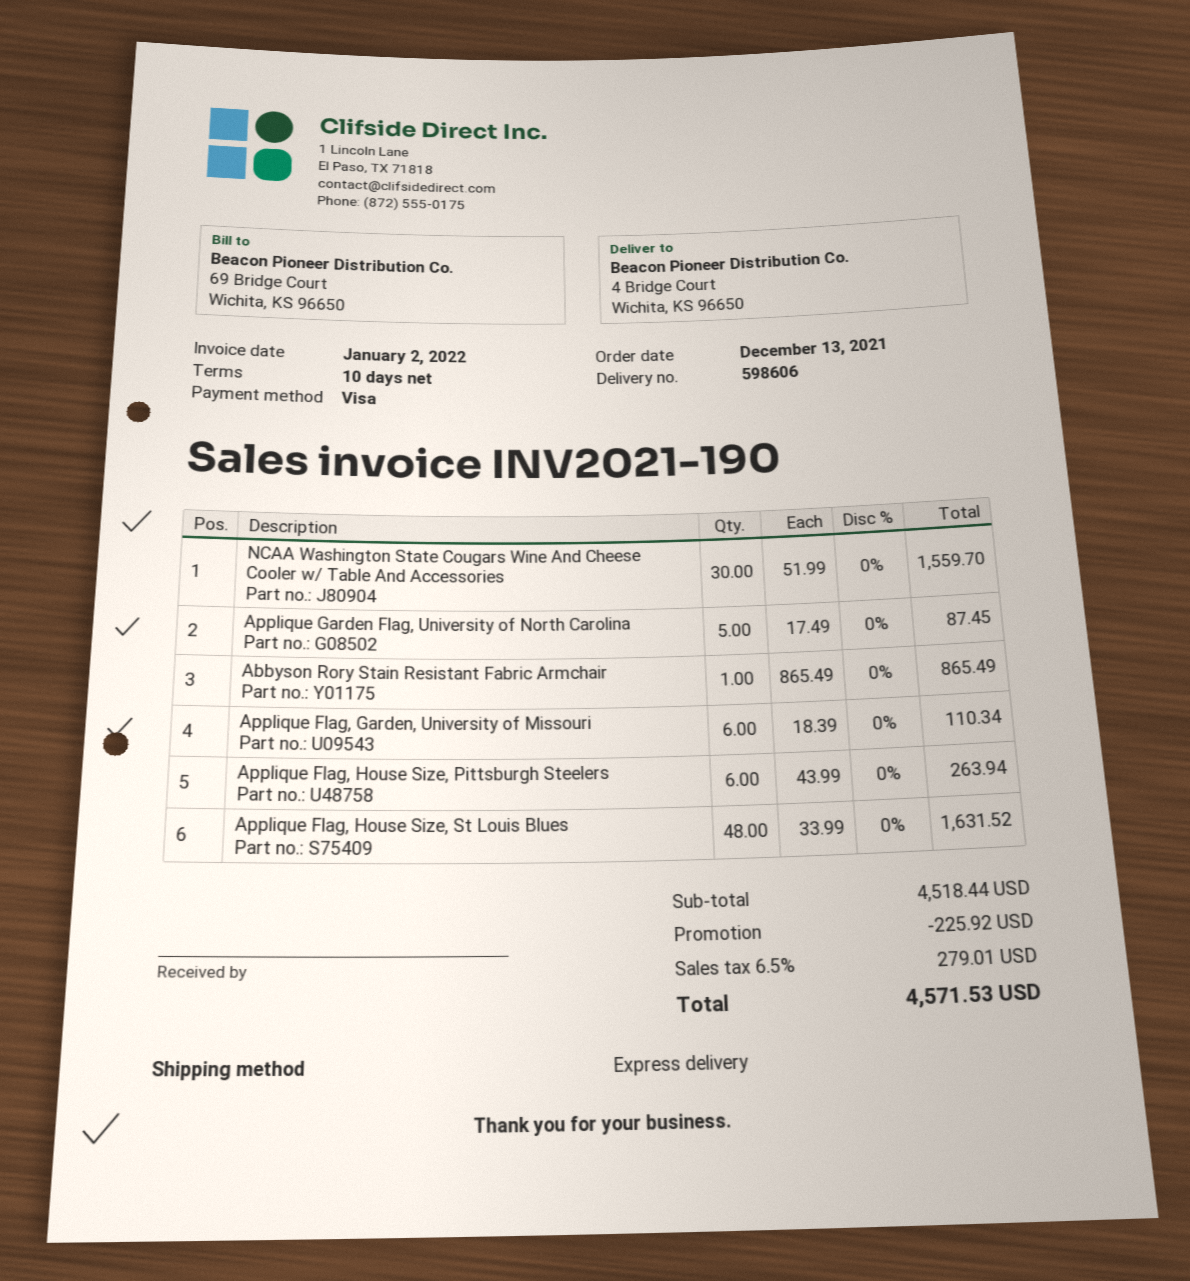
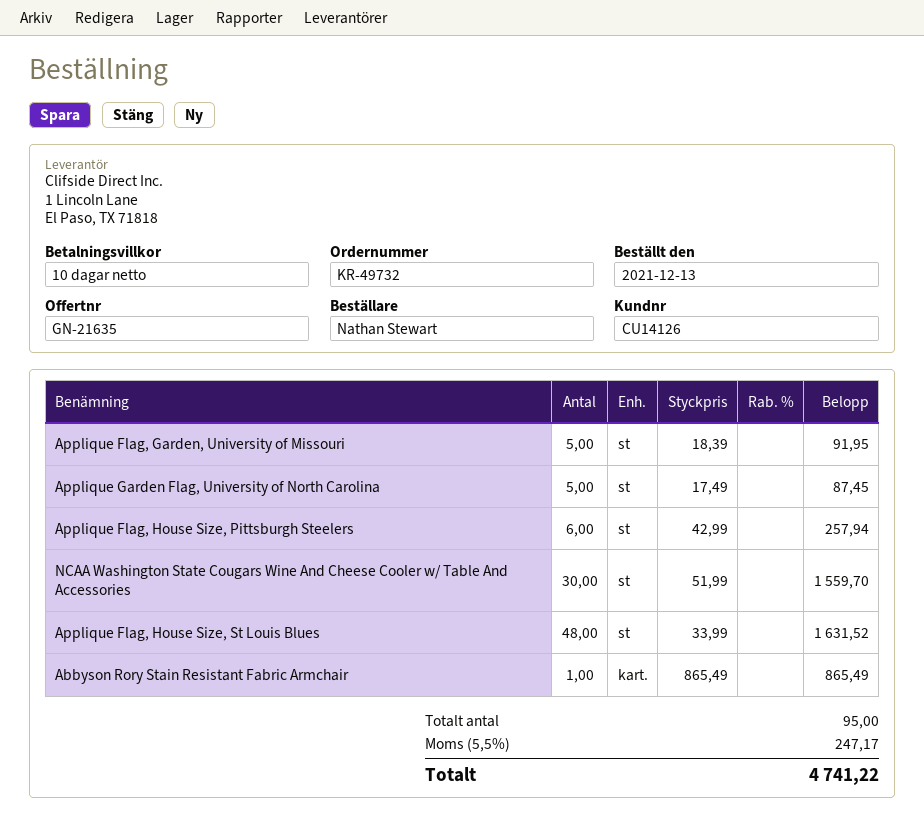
Applique Flag, Garden, University of Missouri: 6 x 18.39 = 110.34 -> 5 x 18.39 = 91.95
Applique Flag, House Size, Pittsburgh Steelers: 6 x 43.99 = 263.94 -> 6 x 42.99 = 257.94
discount: 225.92 -> none
tax: 6.5% = 279.01 -> 5.5% = 247.17
total: 4571.53 -> 4741.22

